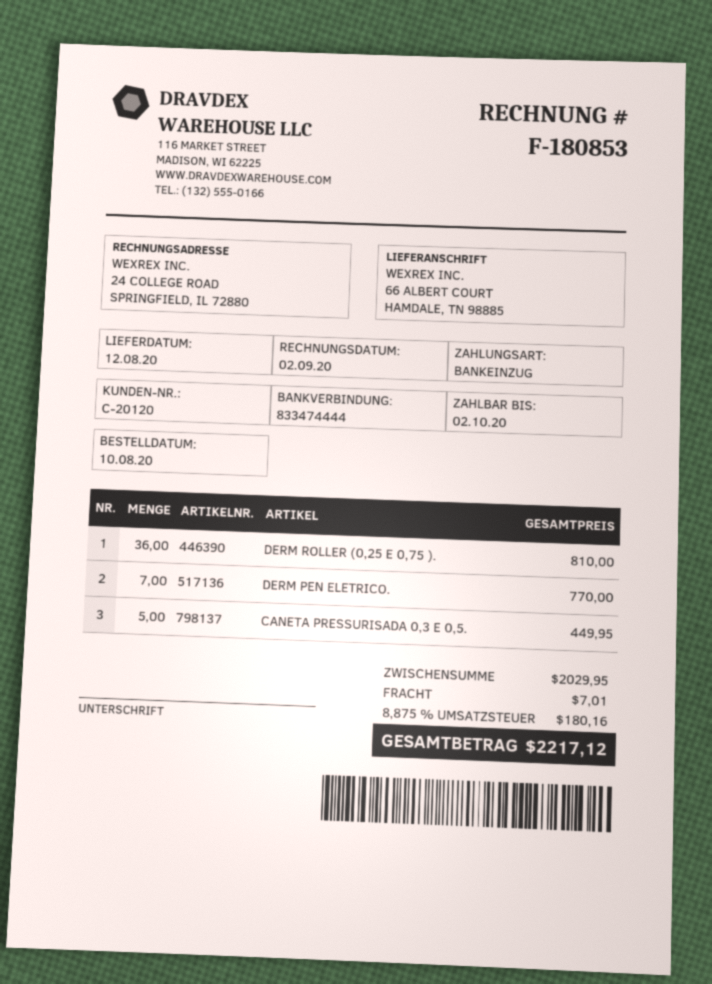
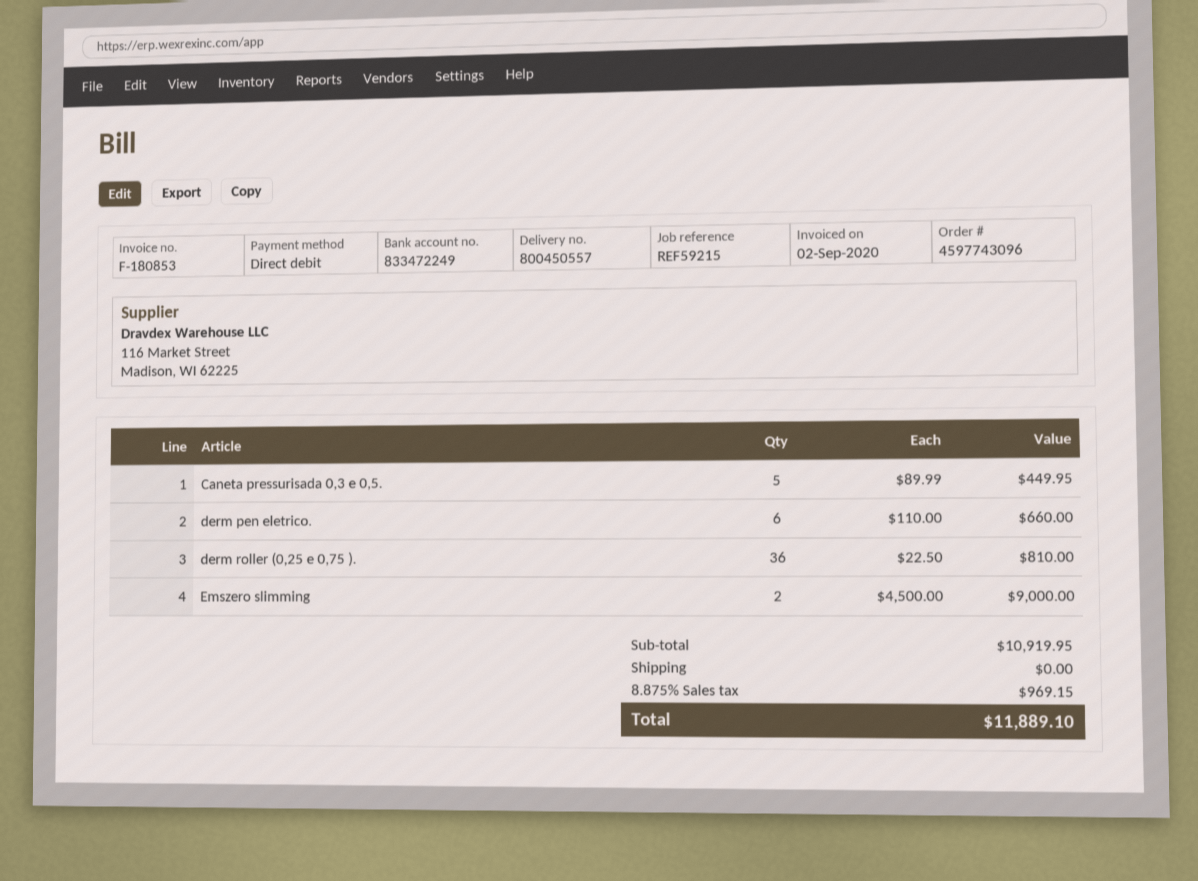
bank account: 833474444 -> 833472249
DERM PEN ELETRICO.: 7 for 770.00 -> 6 for 660.00
Emszero slimming: none -> 2 for 9000.00
subtotal: 2029.95 -> 10919.95
shipping: 7.01 -> 0.00
tax: 8.875% = 180.16 -> 8.875% = 969.15
total: 2217.12 -> 11889.10

